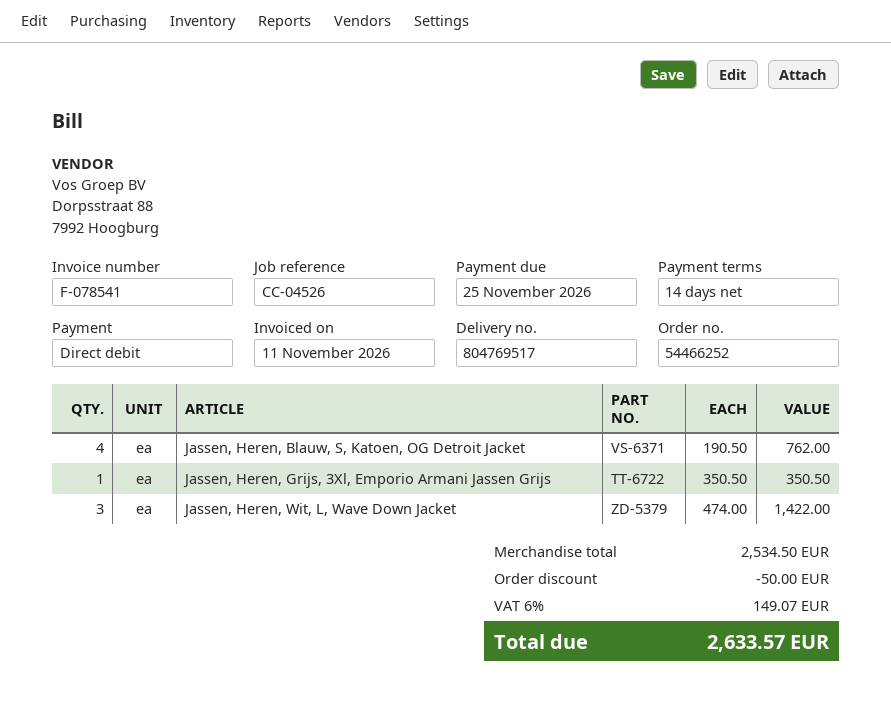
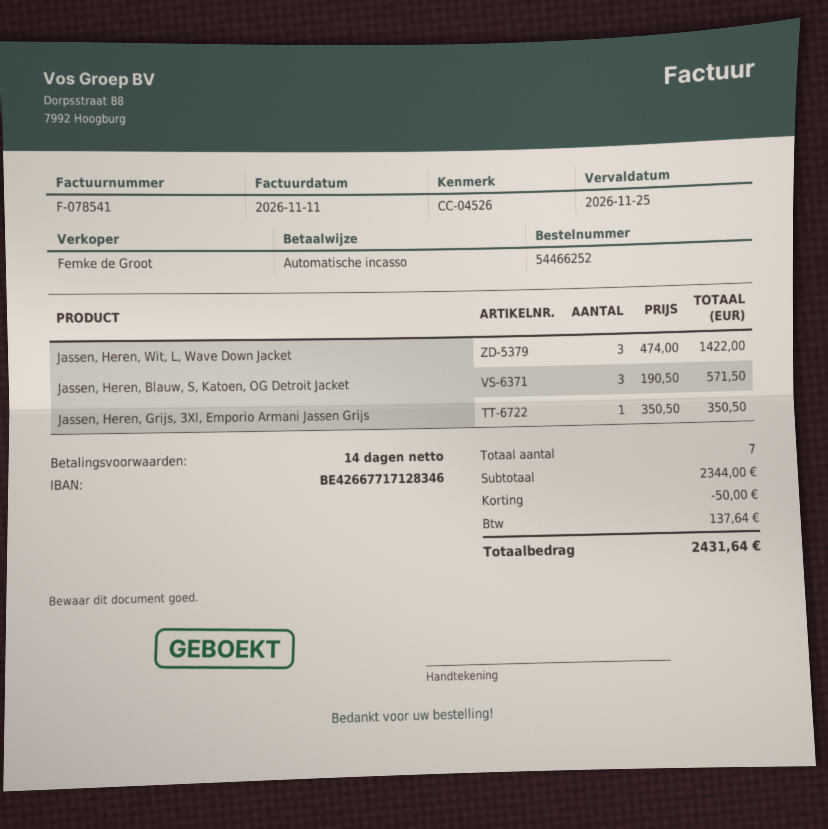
Jassen, Heren, Blauw, S, Katoen, OG Detroit Jacket: 4 x 190.50 = 762.00 -> 3 x 190.50 = 571.50
subtotal: 2534.50 -> 2344.00
tax: 149.07 -> 137.64
total: 2633.57 -> 2431.64

